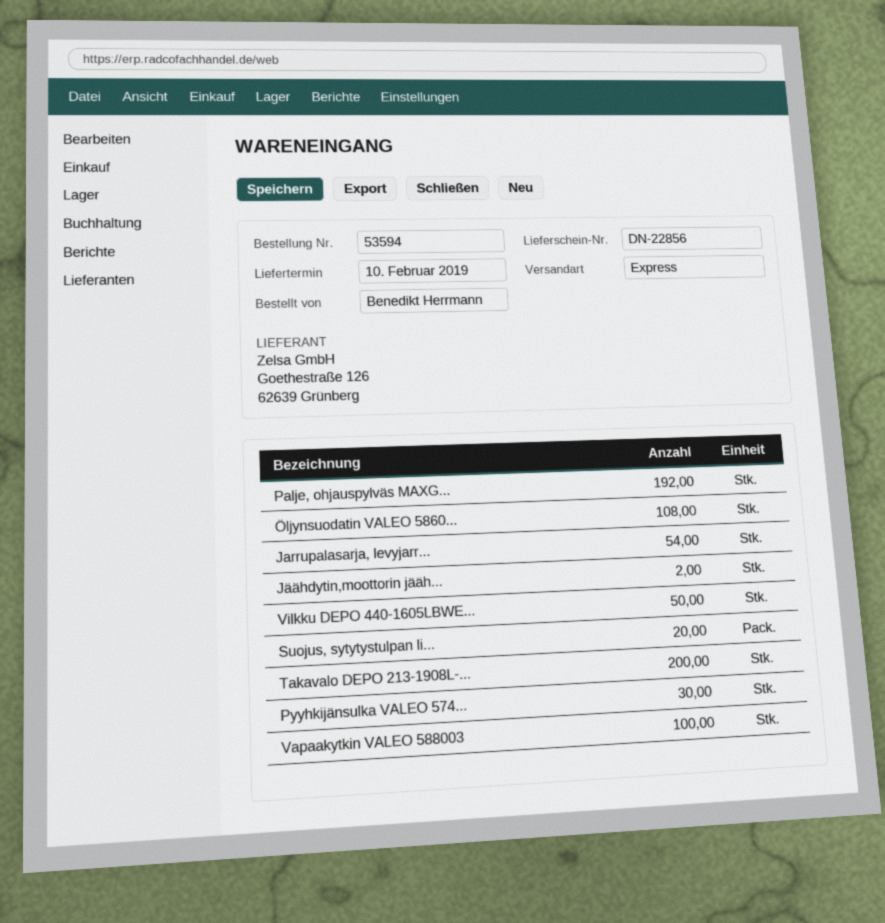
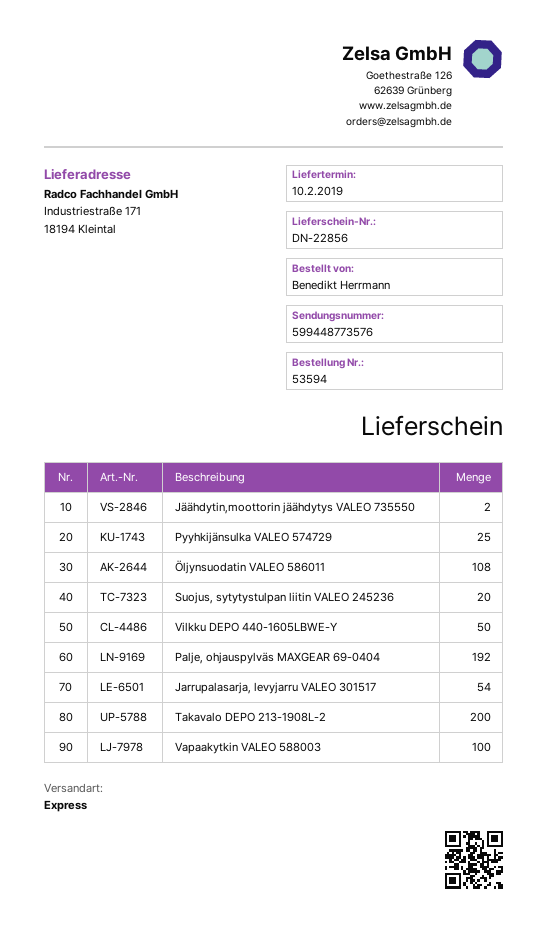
Pyyhkijänsulka VALEO 574...: 30 -> 25

